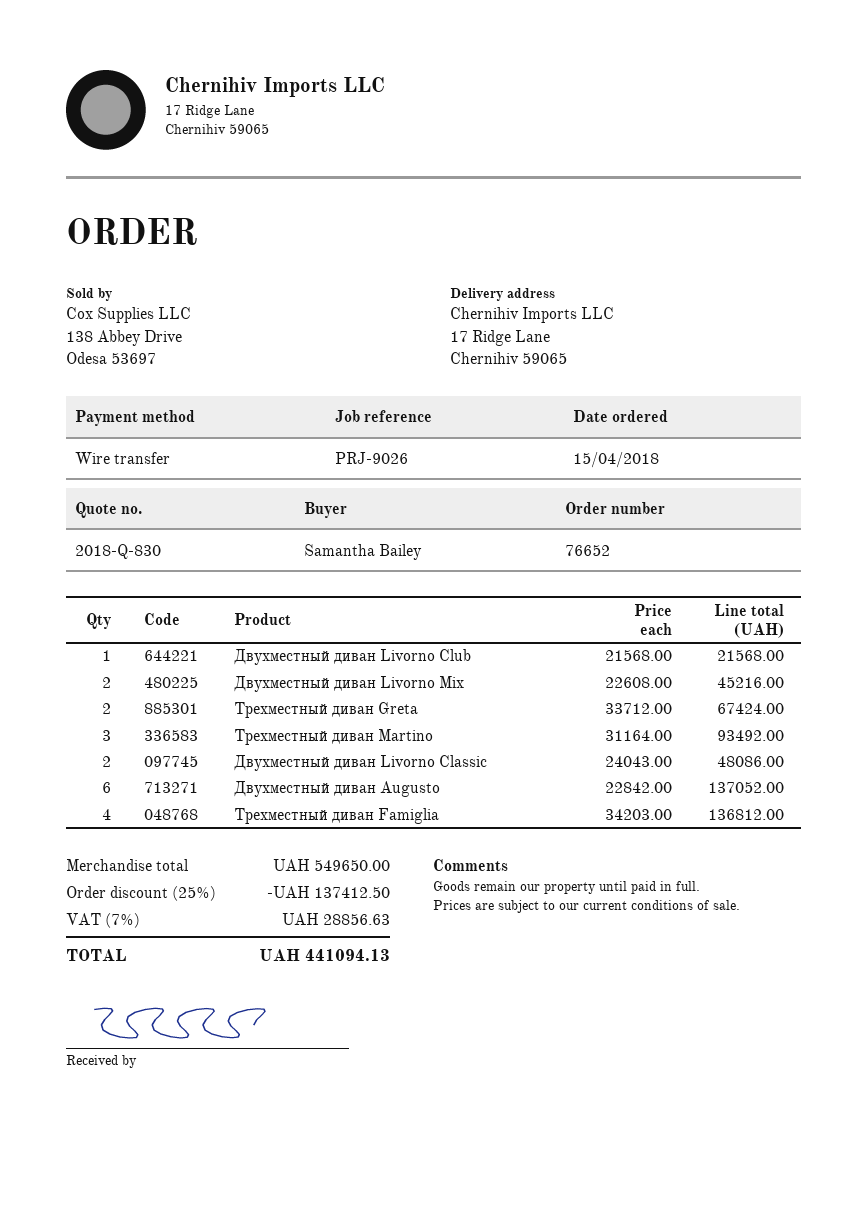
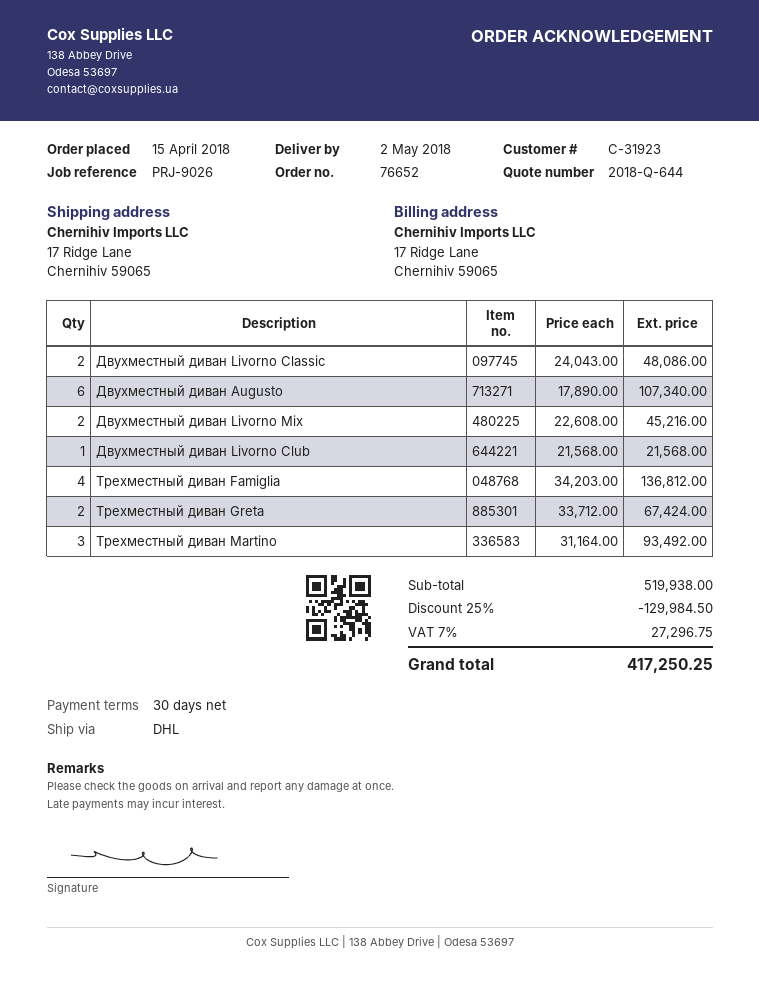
quote number: 2018-Q-830 -> 2018-Q-644
Двухместный диван Augusto: 6 x 22842.00 = 137052.00 -> 6 x 17890.00 = 107340.00
subtotal: 549650.00 -> 519938.00
discount: 25% = 137412.50 -> 25% = 129984.50
tax: 7% = 28856.63 -> 7% = 27296.75
total: 441094.13 -> 417250.25

